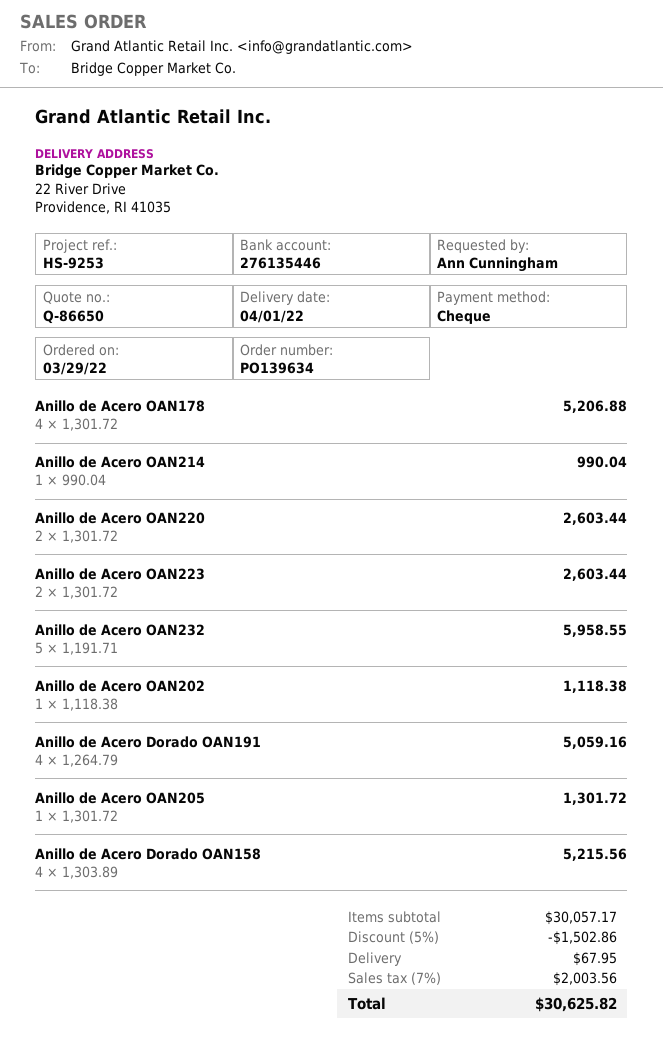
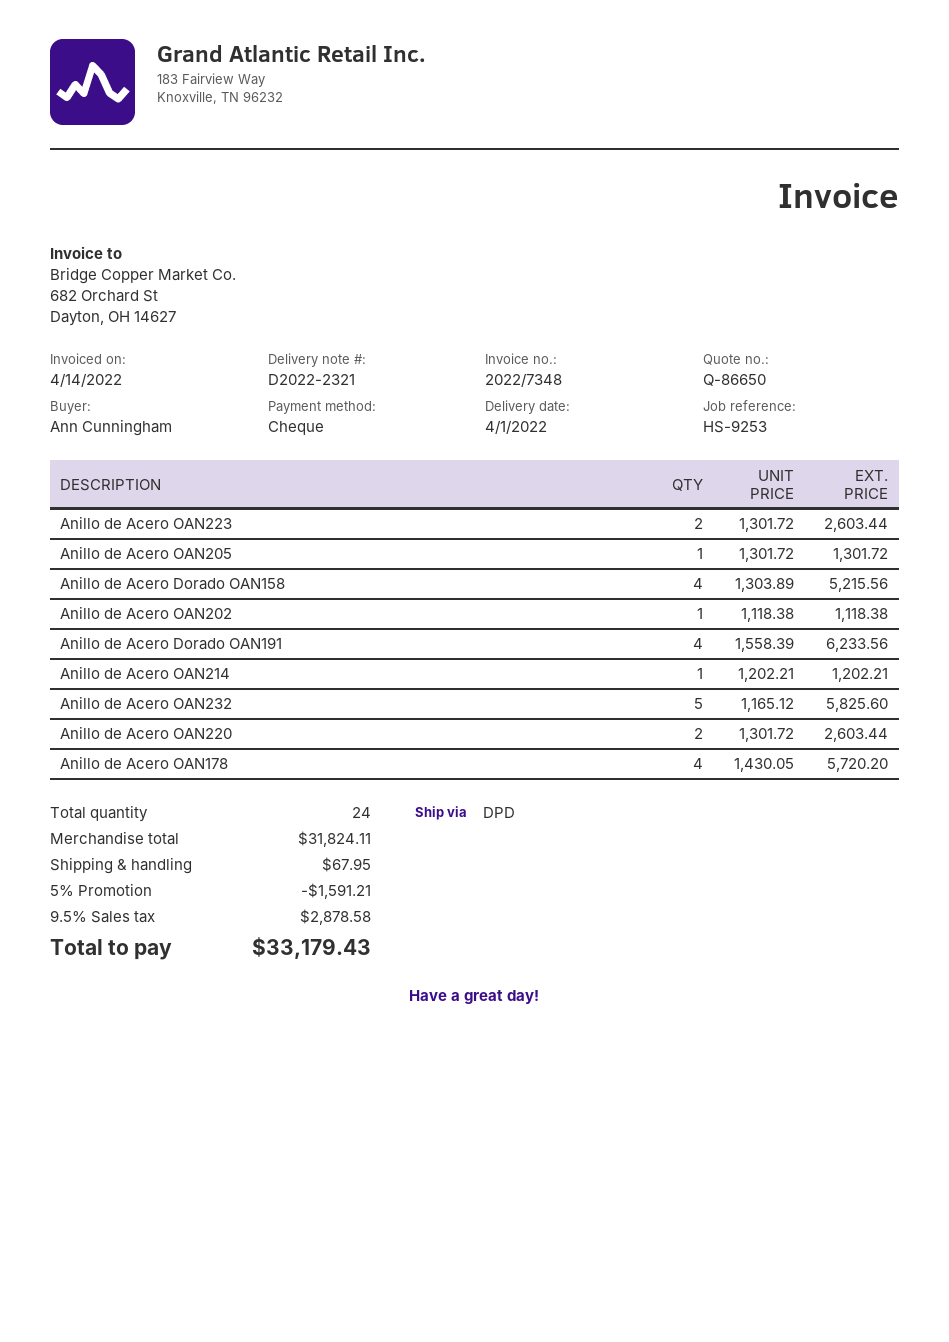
Anillo de Acero OAN178: 4 x 1301.72 = 5206.88 -> 4 x 1430.05 = 5720.20
Anillo de Acero OAN214: 1 x 990.04 = 990.04 -> 1 x 1202.21 = 1202.21
Anillo de Acero OAN232: 5 x 1191.71 = 5958.55 -> 5 x 1165.12 = 5825.60
Anillo de Acero Dorado OAN191: 4 x 1264.79 = 5059.16 -> 4 x 1558.39 = 6233.56
subtotal: 30057.17 -> 31824.11
discount: 5% = 1502.86 -> 5% = 1591.21
tax: 7% = 2003.56 -> 9.5% = 2878.58
total: 30625.82 -> 33179.43

